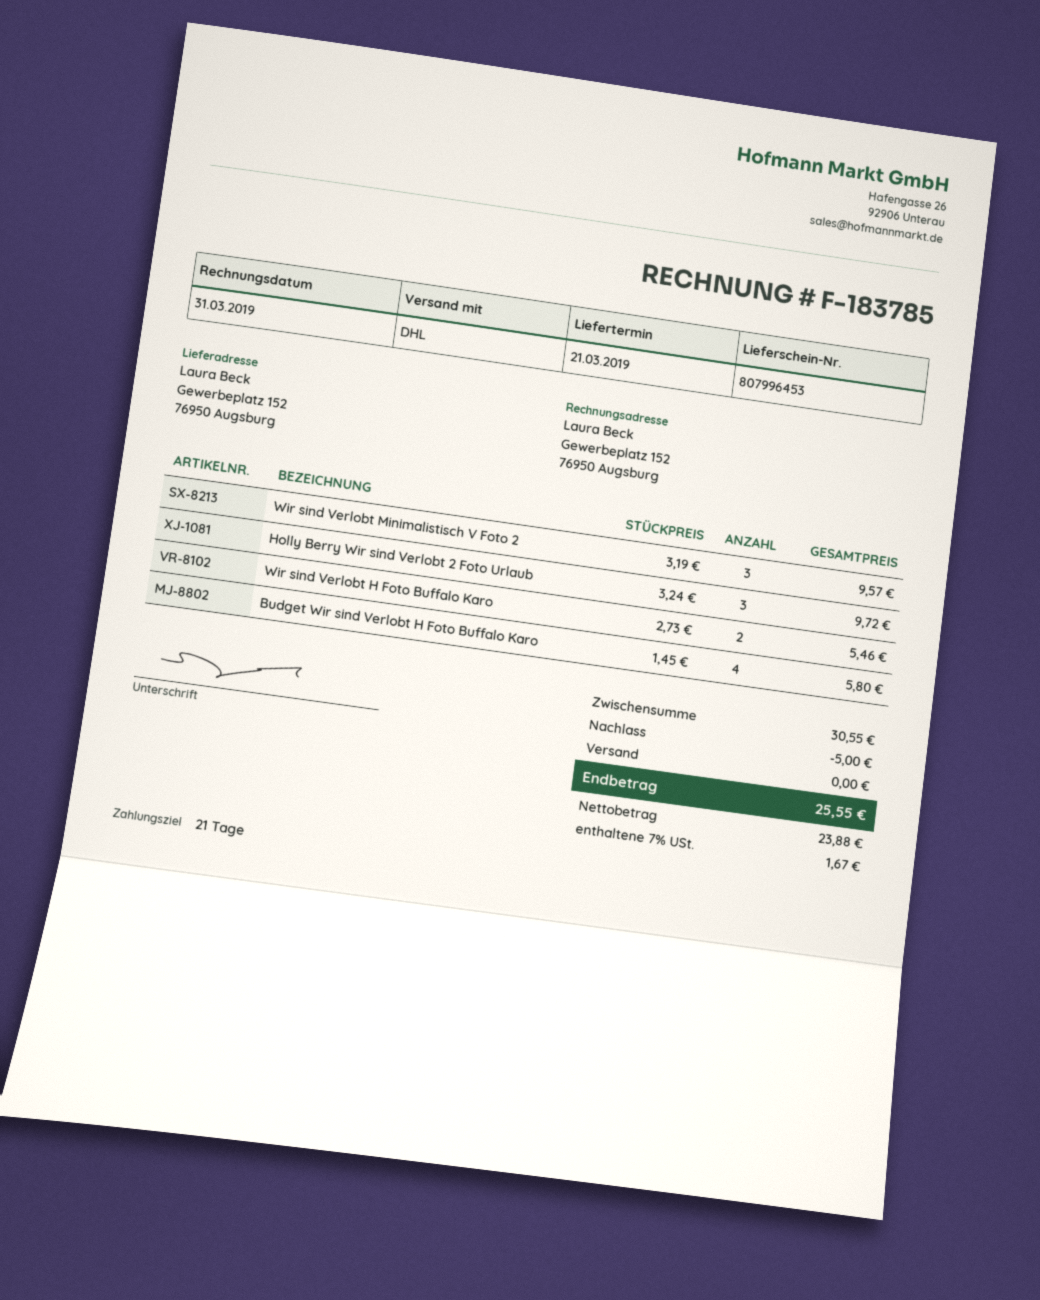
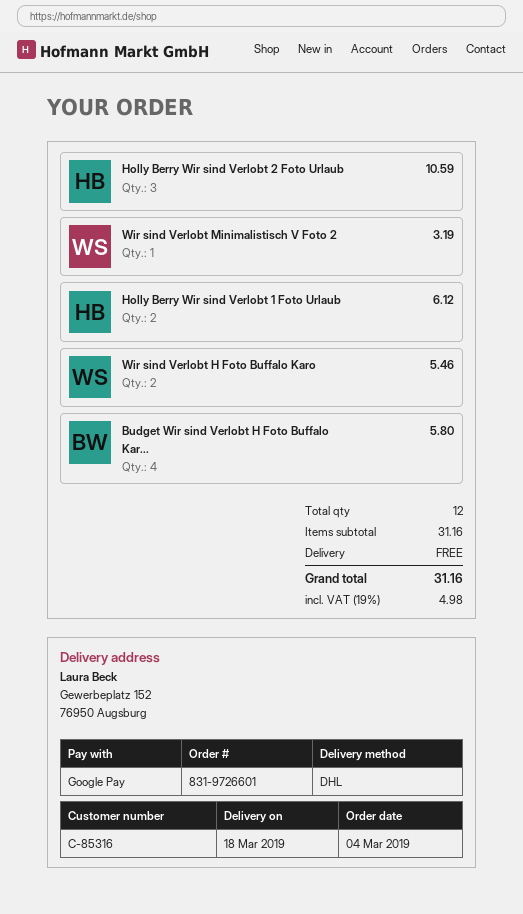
delivery date: 2019-03-21 -> 2019-03-18
Wir sind Verlobt Minimalistisch V Foto 2: 3 for 9.57 -> 1 for 3.19
Holly Berry Wir sind Verlobt 2 Foto Urlaub: 3 for 9.72 -> 3 for 10.59
Holly Berry Wir sind Verlobt 1 Foto Urlaub: none -> 2 for 6.12
subtotal: 30.55 -> 31.16
discount: 5.00 -> none
tax: 7% = 1.67 -> 19% = 4.98
total: 25.55 -> 31.16

